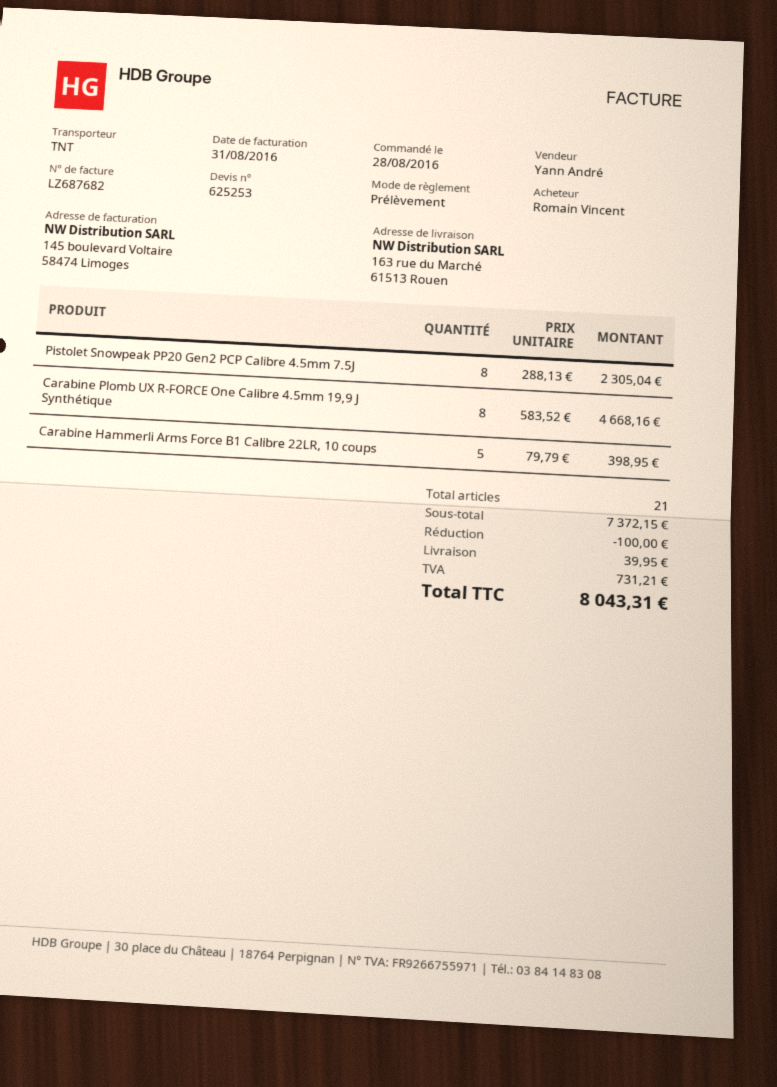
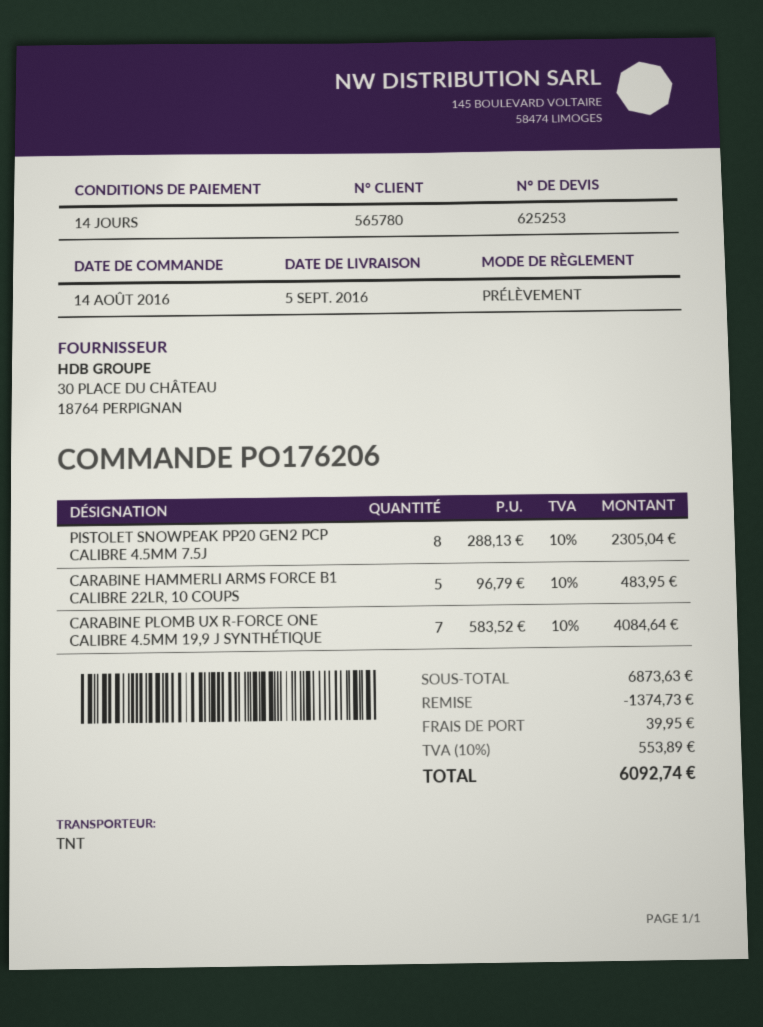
order date: 2016-08-28 -> 2016-08-14
Carabine Plomb UX R-FORCE One Calibre 4.5mm 19,9 J Synthétique: 8 x 583.52 = 4668.16 -> 7 x 583.52 = 4084.64
Carabine Hammerli Arms Force B1 Calibre 22LR, 10 coups: 5 x 79.79 = 398.95 -> 5 x 96.79 = 483.95
subtotal: 7372.15 -> 6873.63
discount: 100.00 -> 1374.73
tax: 731.21 -> 553.89
total: 8043.31 -> 6092.74

